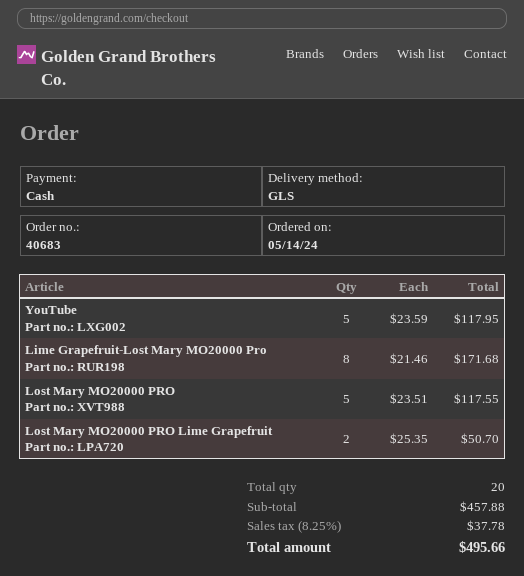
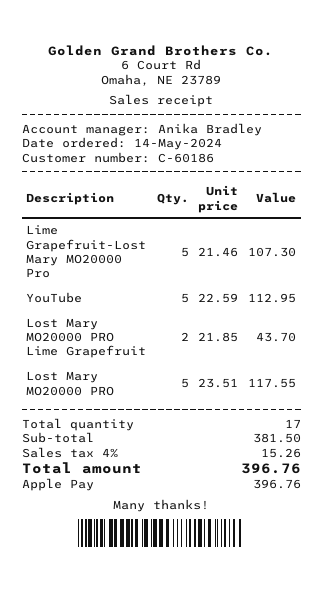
payment method: cash -> Apple Pay
YouTube: 5 x 23.59 = 117.95 -> 5 x 22.59 = 112.95
Lime Grapefruit-Lost Mary MO20000 Pro: 8 x 21.46 = 171.68 -> 5 x 21.46 = 107.30
Lost Mary MO20000 PRO Lime Grapefruit: 2 x 25.35 = 50.70 -> 2 x 21.85 = 43.70
total quantity: 20 -> 17
subtotal: 457.88 -> 381.50
tax: 8.25% = 37.78 -> 4% = 15.26
total: 495.66 -> 396.76

